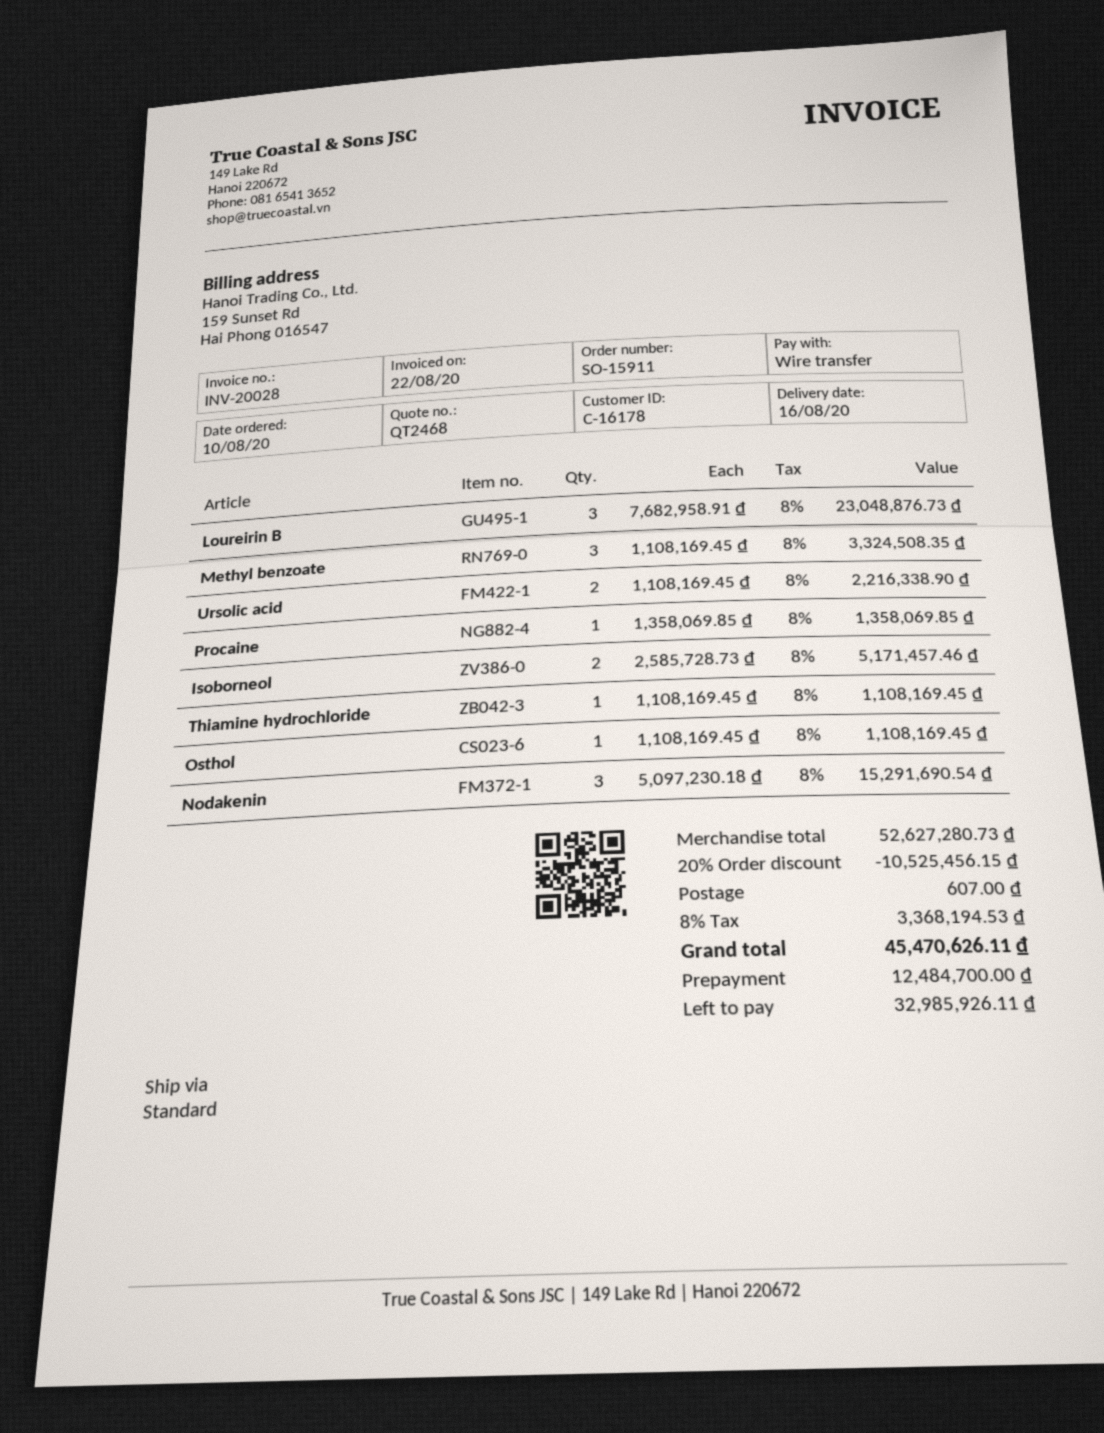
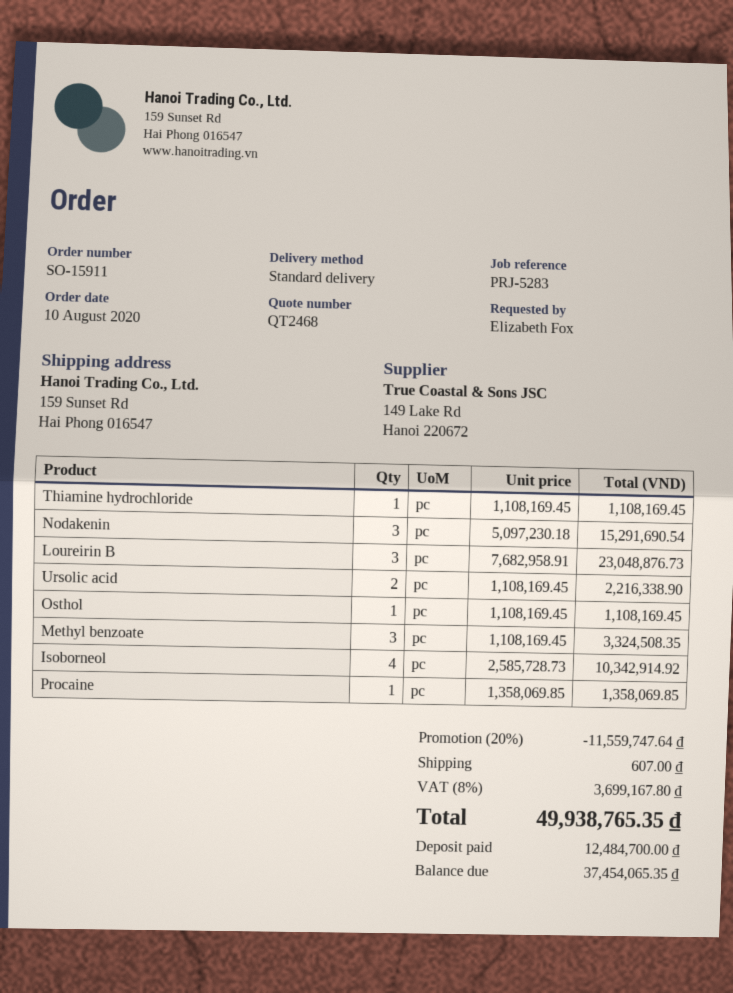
Isoborneol: 2 x 2585728.73 = 5171457.46 -> 4 x 2585728.73 = 10342914.92
discount: 20% = 10525456.15 -> 20% = 11559747.64
tax: 8% = 3368194.53 -> 8% = 3699167.80
total: 45470626.11 -> 49938765.35
balance: 32985926.11 -> 37454065.35

